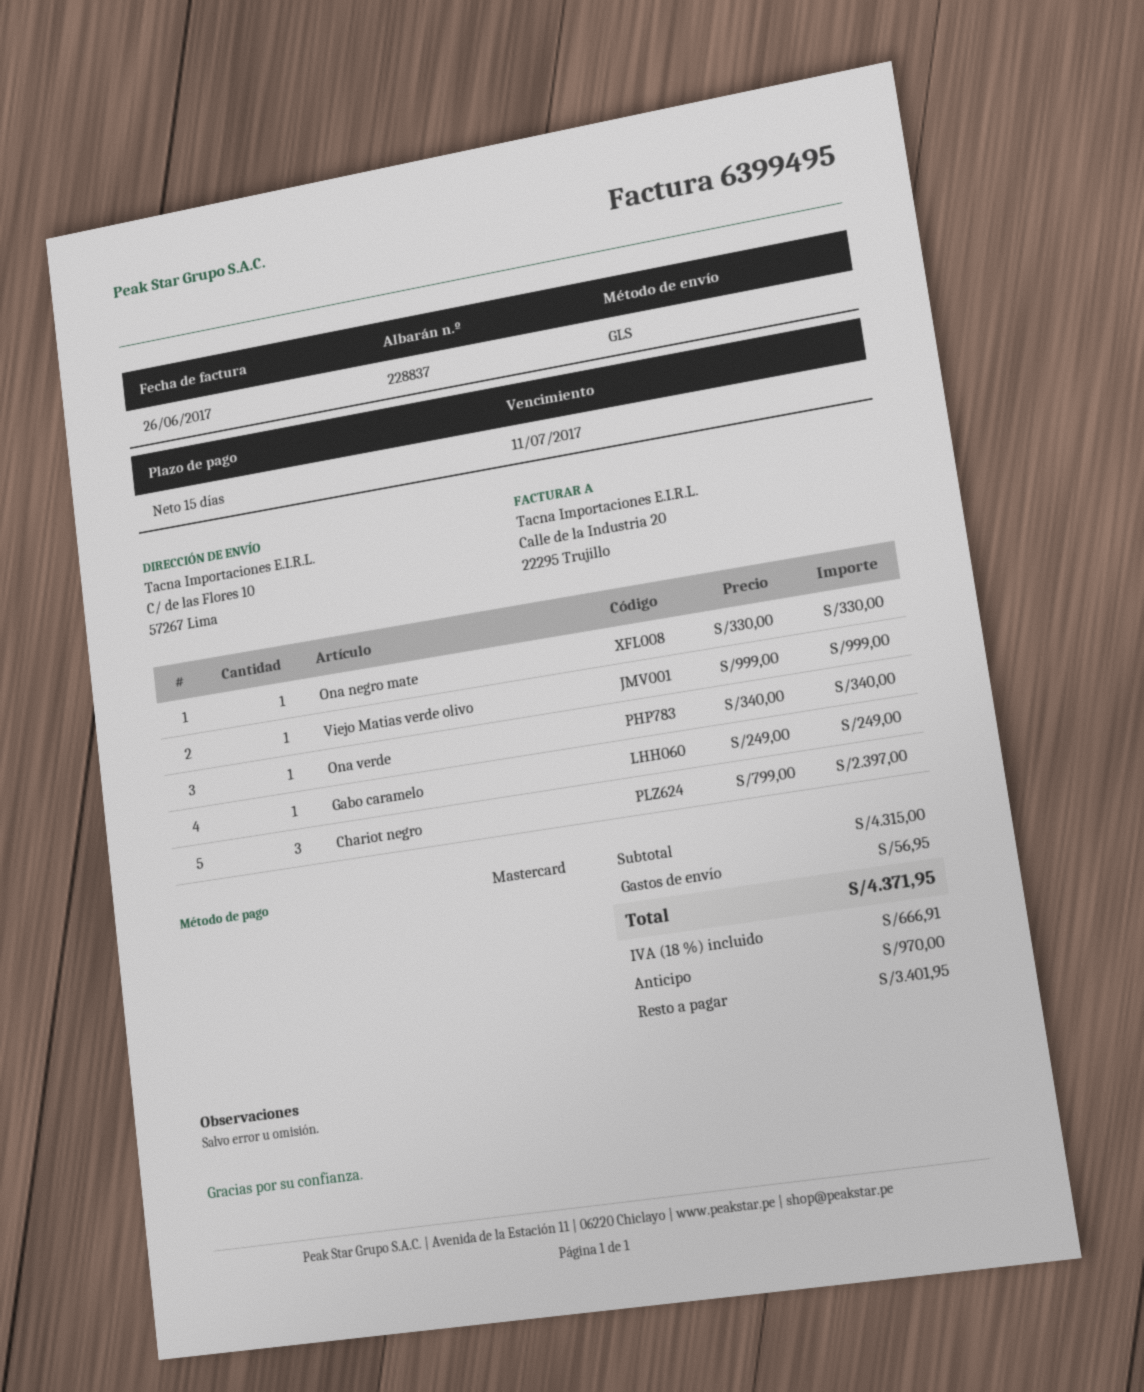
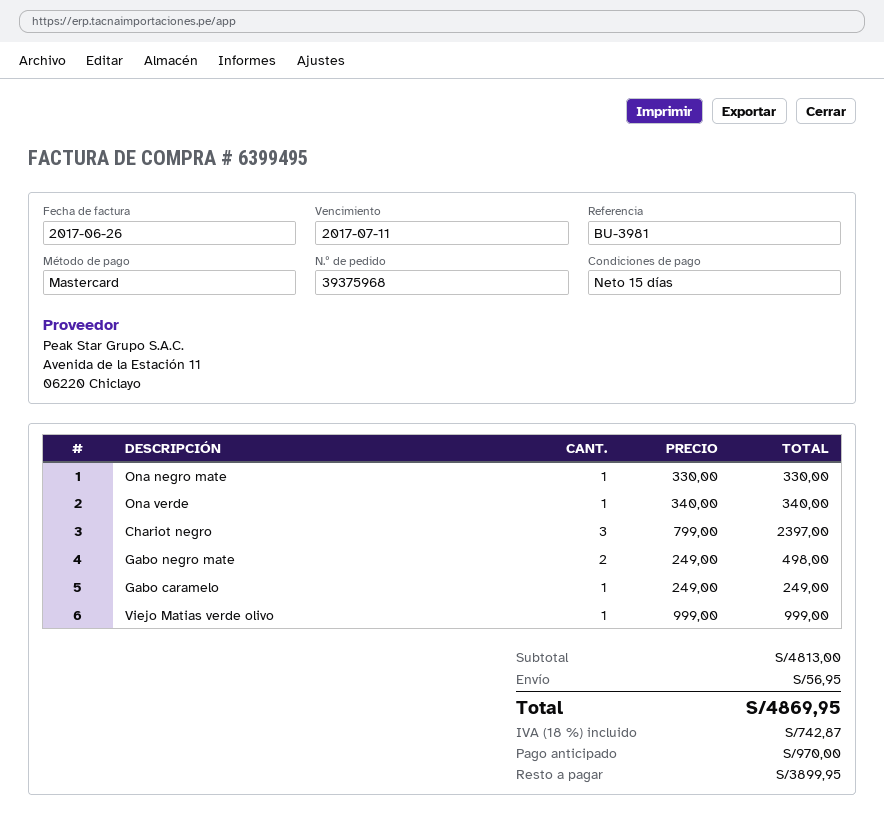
Gabo negro mate: none -> 2 x 249.00 = 498.00
subtotal: 4315.00 -> 4813.00
tax: 18% = 666.91 -> 18% = 742.87
total: 4371.95 -> 4869.95
balance: 3401.95 -> 3899.95

